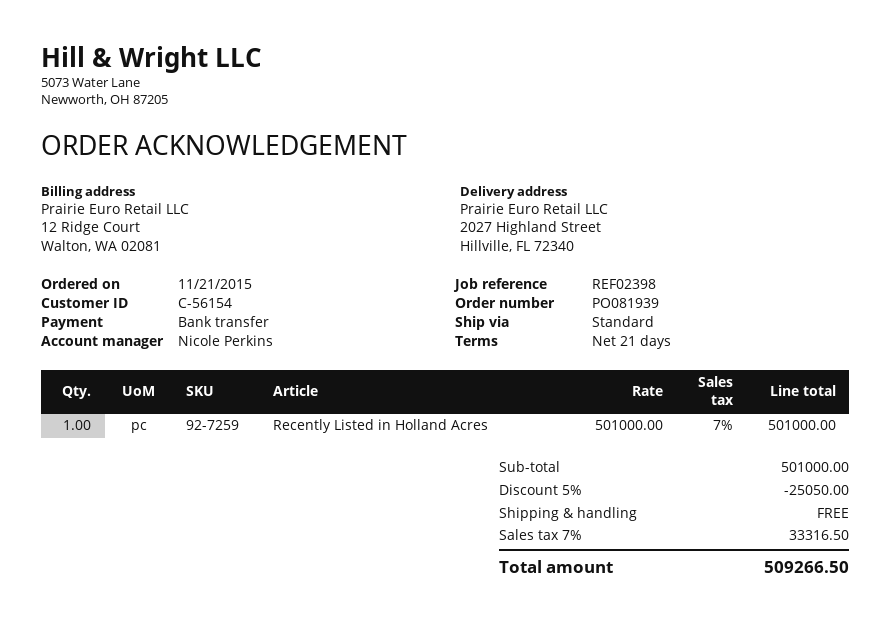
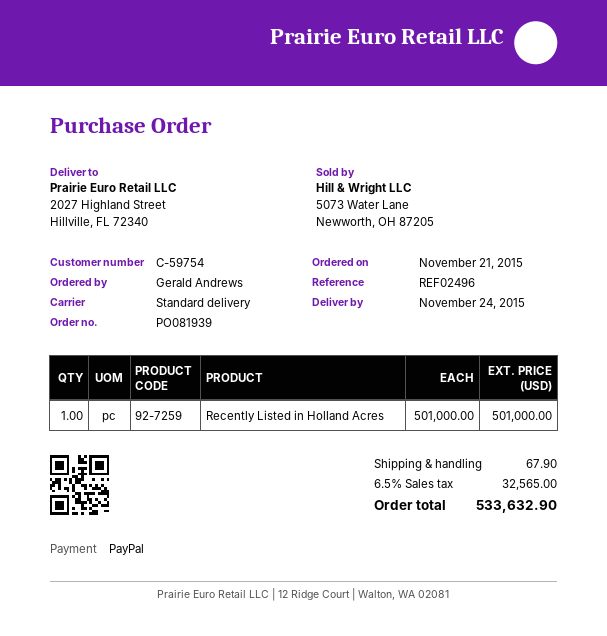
customer number: C-56154 -> C-59754
reference: REF02398 -> REF02496
payment method: bank transfer -> PayPal
discount: 5% = 25050.00 -> none
shipping: 0.00 -> 67.90
tax: 7% = 33316.50 -> 6.5% = 32565.00
total: 509266.50 -> 533632.90

